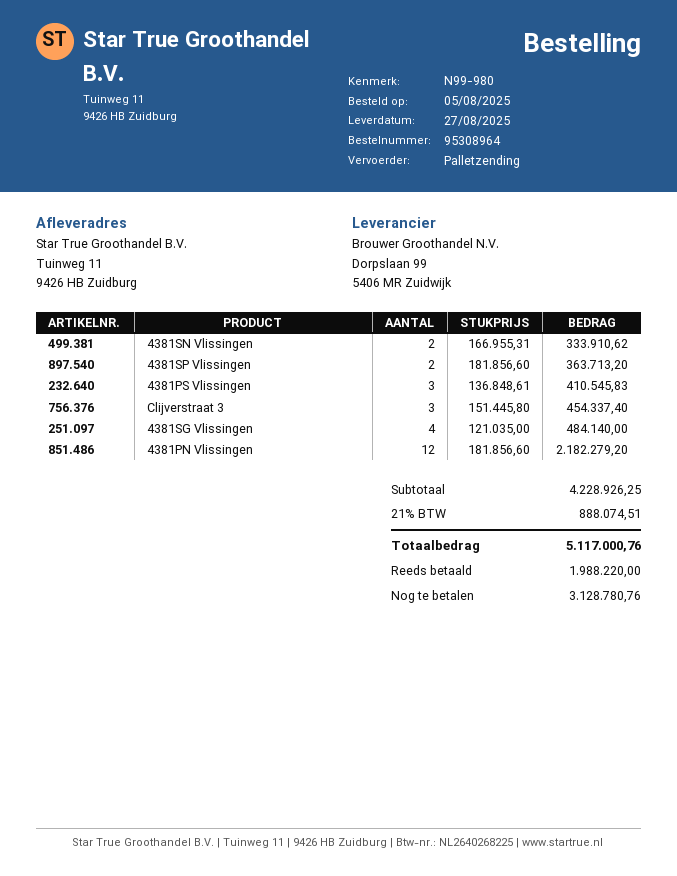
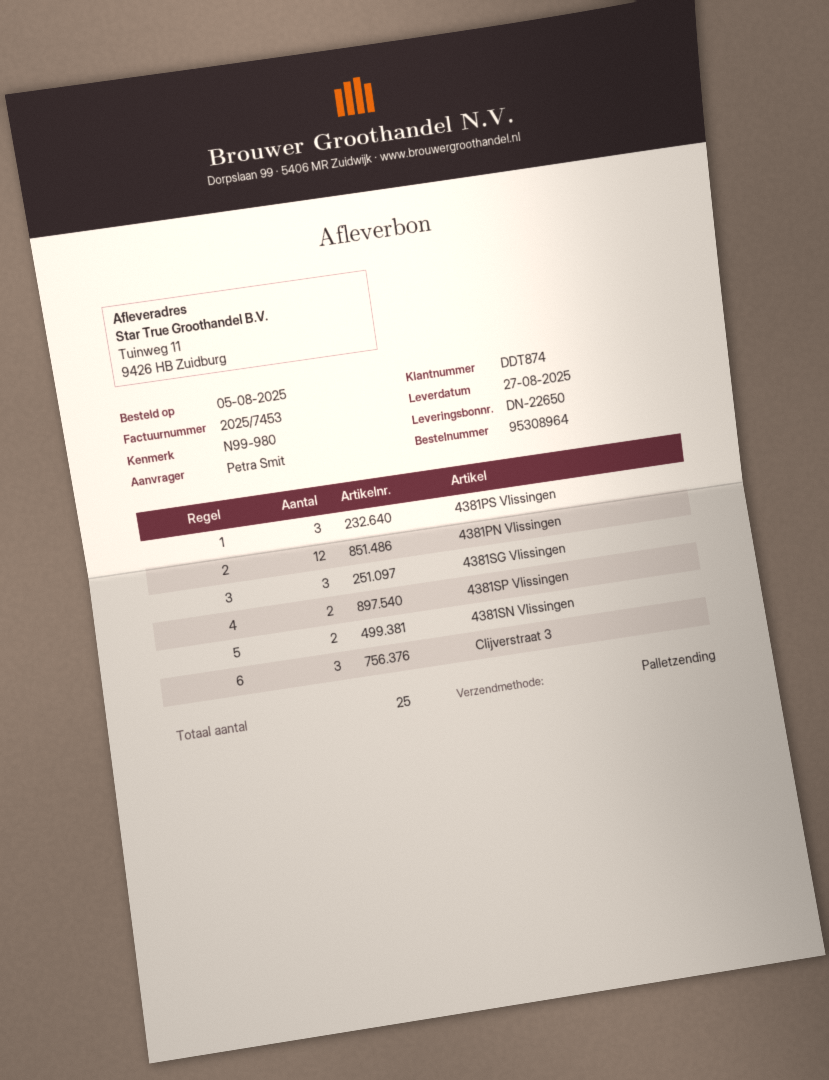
4381SG Vlissingen: 4 -> 3

